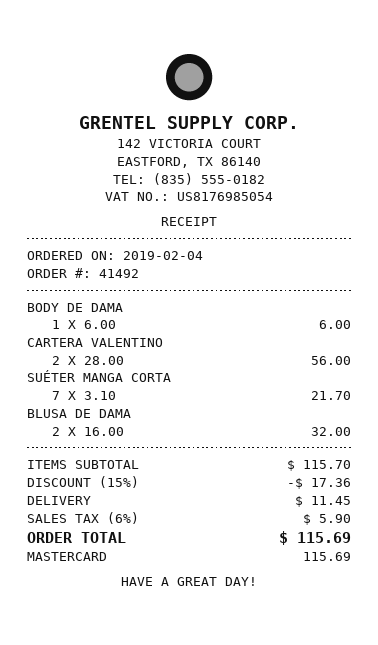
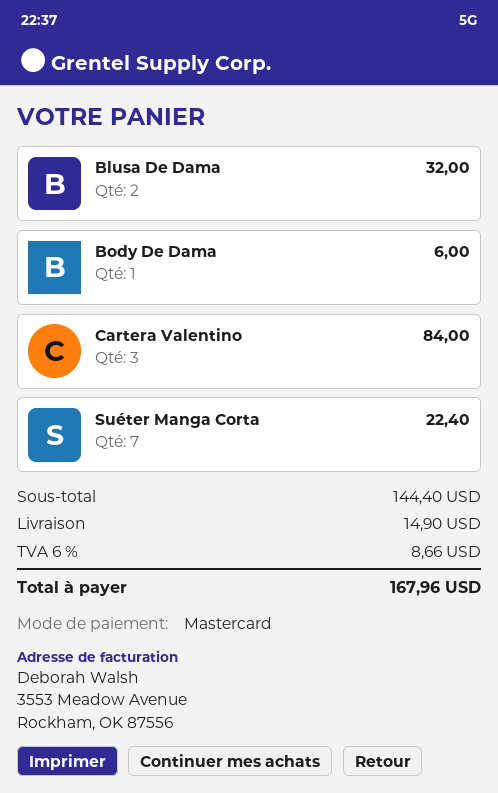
CARTERA VALENTINO: 2 for 56.00 -> 3 for 84.00
SUÉTER MANGA CORTA: 7 for 21.70 -> 7 for 22.40
subtotal: 115.70 -> 144.40
discount: 15% = 17.36 -> none
shipping: 11.45 -> 14.90
tax: 6% = 5.90 -> 6% = 8.66
total: 115.69 -> 167.96

